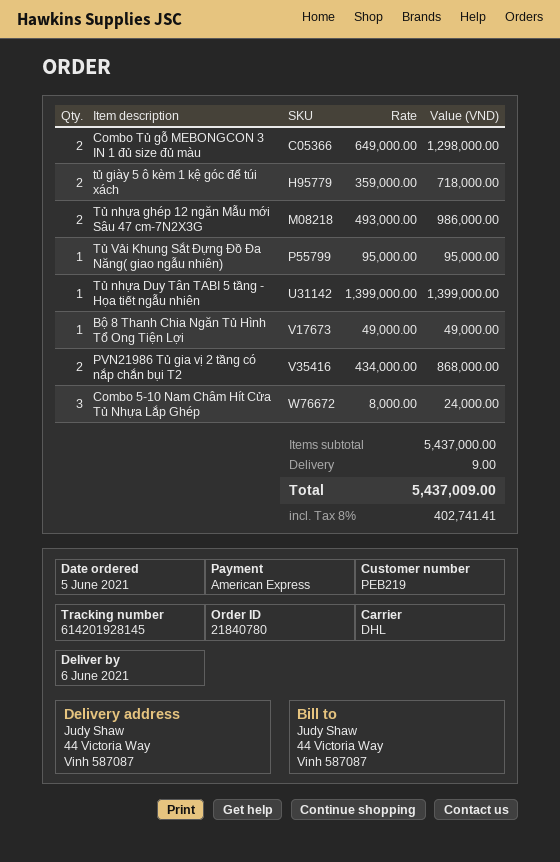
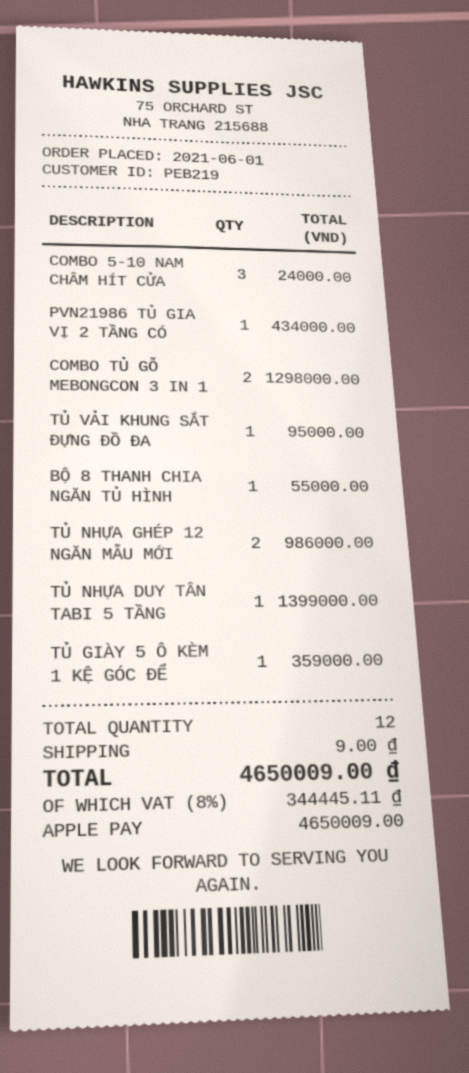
order date: 2021-06-05 -> 2021-06-01
payment method: American Express -> Apple Pay
tủ giày 5 ô kèm 1 kệ góc để túi xách: 2 for 718000.00 -> 1 for 359000.00
Bộ 8 Thanh Chia Ngăn Tủ Hình Tổ Ong Tiện Lợi: 1 for 49000.00 -> 1 for 55000.00
PVN21986 Tủ gia vị 2 tầng có nắp chắn bụi T2: 2 for 868000.00 -> 1 for 434000.00
tax: 8% = 402741.41 -> 8% = 344445.11
total: 5437009.00 -> 4650009.00

